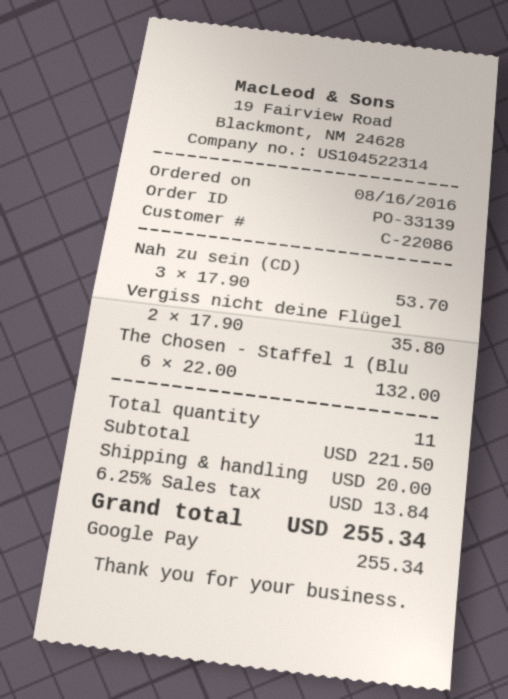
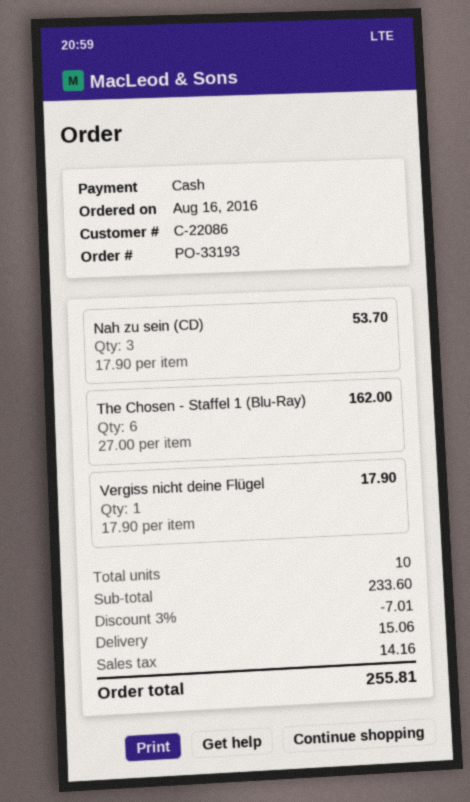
order number: PO-33139 -> PO-33193
payment method: Google Pay -> cash
Vergiss nicht deine Flügel: 2 x 17.90 = 35.80 -> 1 x 17.90 = 17.90
The Chosen - Staffel 1 (Blu: 6 x 22.00 = 132.00 -> 6 x 27.00 = 162.00
total quantity: 11 -> 10
subtotal: 221.50 -> 233.60
discount: none -> 3% = 7.01
shipping: 20.00 -> 15.06
tax: 13.84 -> 14.16
total: 255.34 -> 255.81

